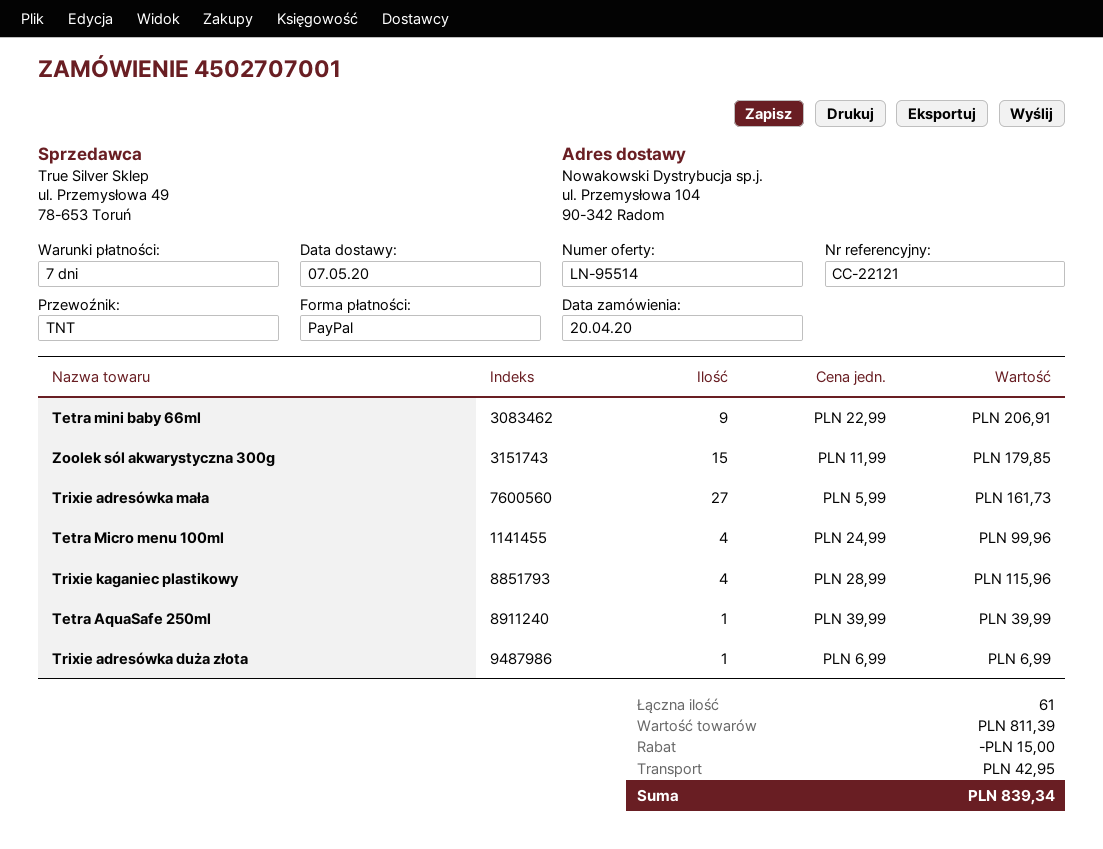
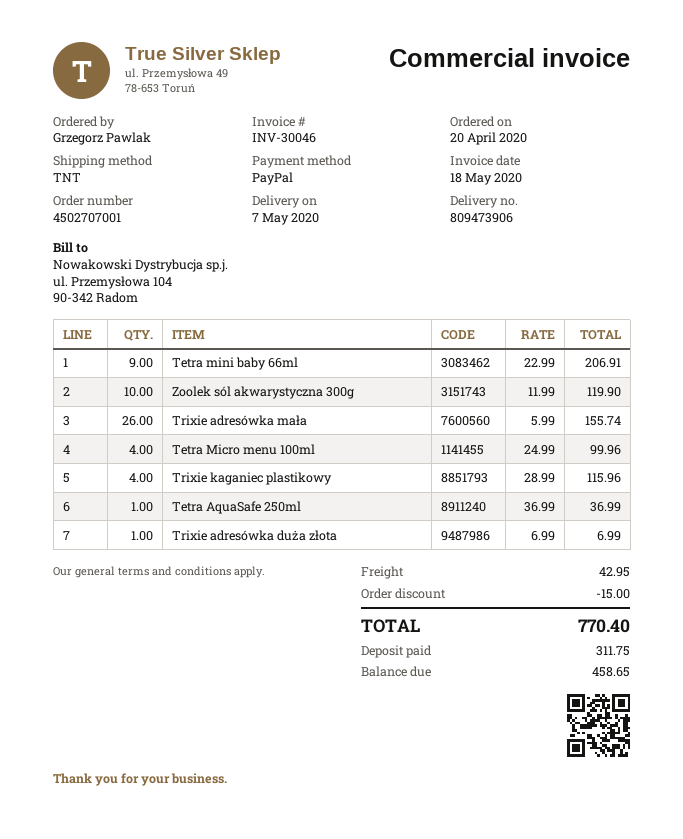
Zoolek sól akwarystyczna 300g: 15 x 11.99 = 179.85 -> 10 x 11.99 = 119.90
Trixie adresówka mała: 27 x 5.99 = 161.73 -> 26 x 5.99 = 155.74
Tetra AquaSafe 250ml: 1 x 39.99 = 39.99 -> 1 x 36.99 = 36.99
total: 839.34 -> 770.40

